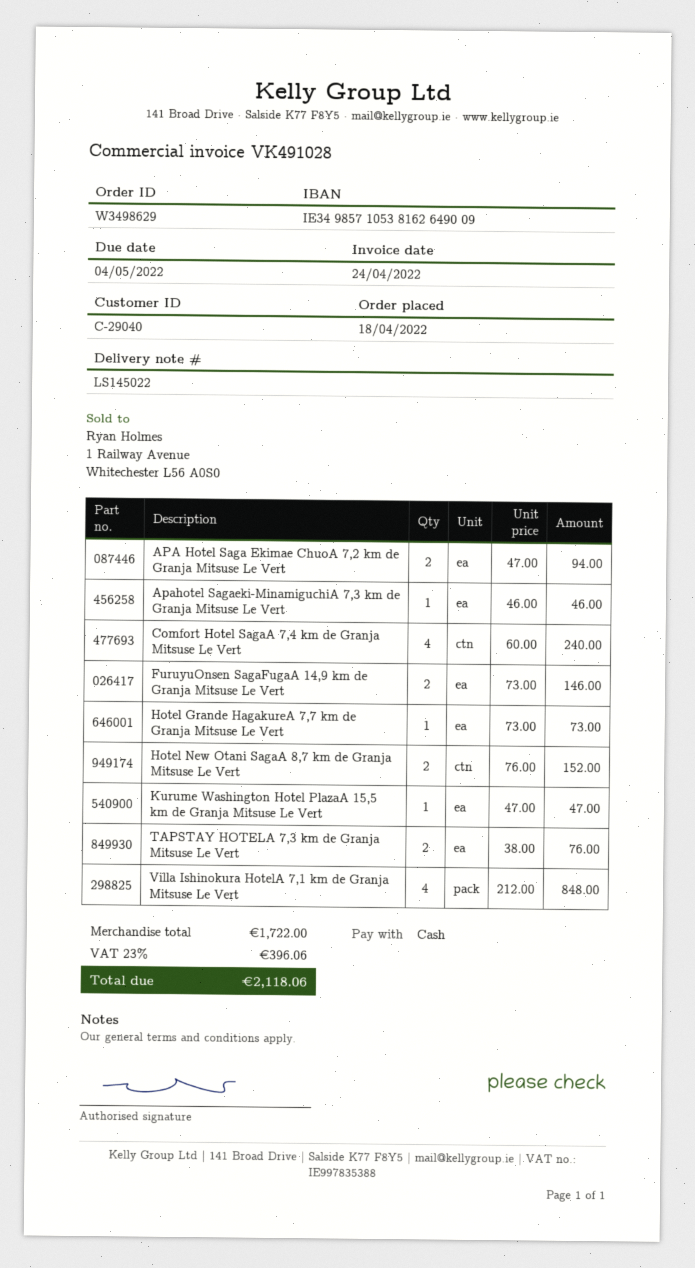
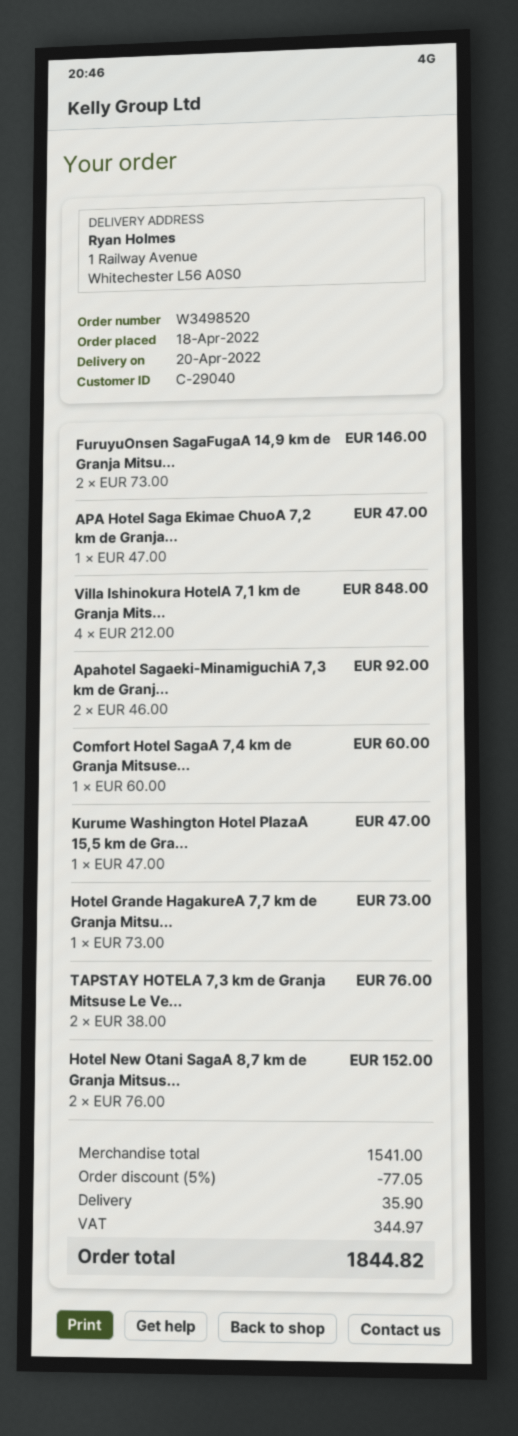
order number: W3498629 -> W3498520
APA Hotel Saga Ekimae ChuoA 7,2 km de Granja Mitsuse Le Vert: 2 x 47.00 = 94.00 -> 1 x 47.00 = 47.00
Apahotel Sagaeki-MinamiguchiA 7,3 km de Granja Mitsuse Le Vert: 1 x 46.00 = 46.00 -> 2 x 46.00 = 92.00
Comfort Hotel SagaA 7,4 km de Granja Mitsuse Le Vert: 4 x 60.00 = 240.00 -> 1 x 60.00 = 60.00
subtotal: 1722.00 -> 1541.00
discount: none -> 5% = 77.05
shipping: none -> 35.90
tax: 396.06 -> 344.97
total: 2118.06 -> 1844.82

